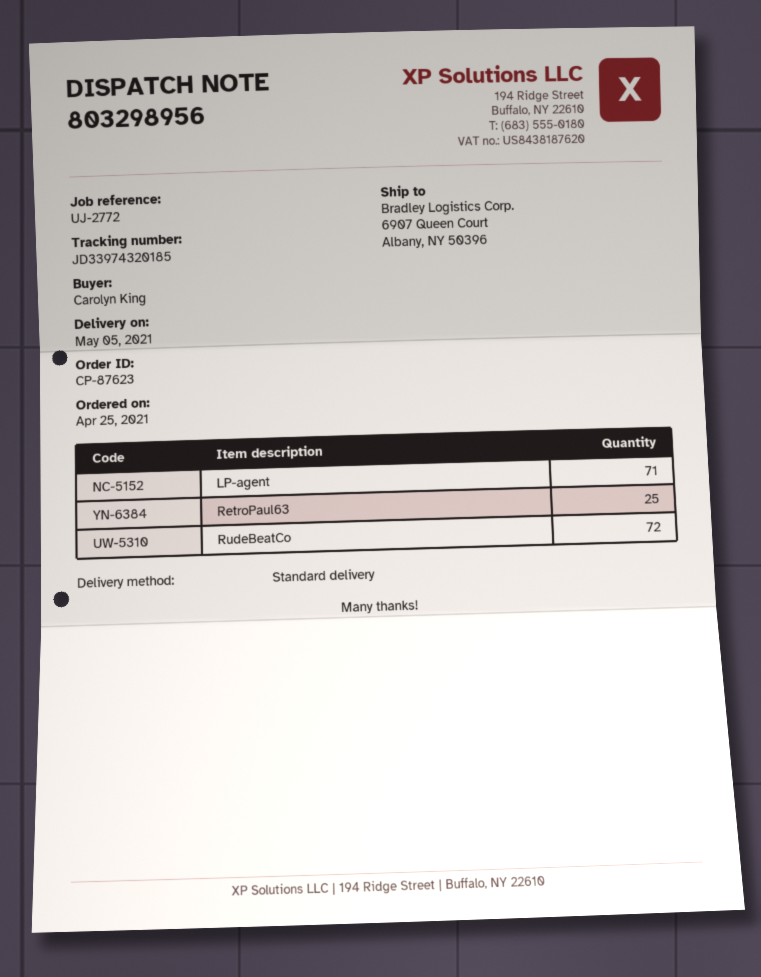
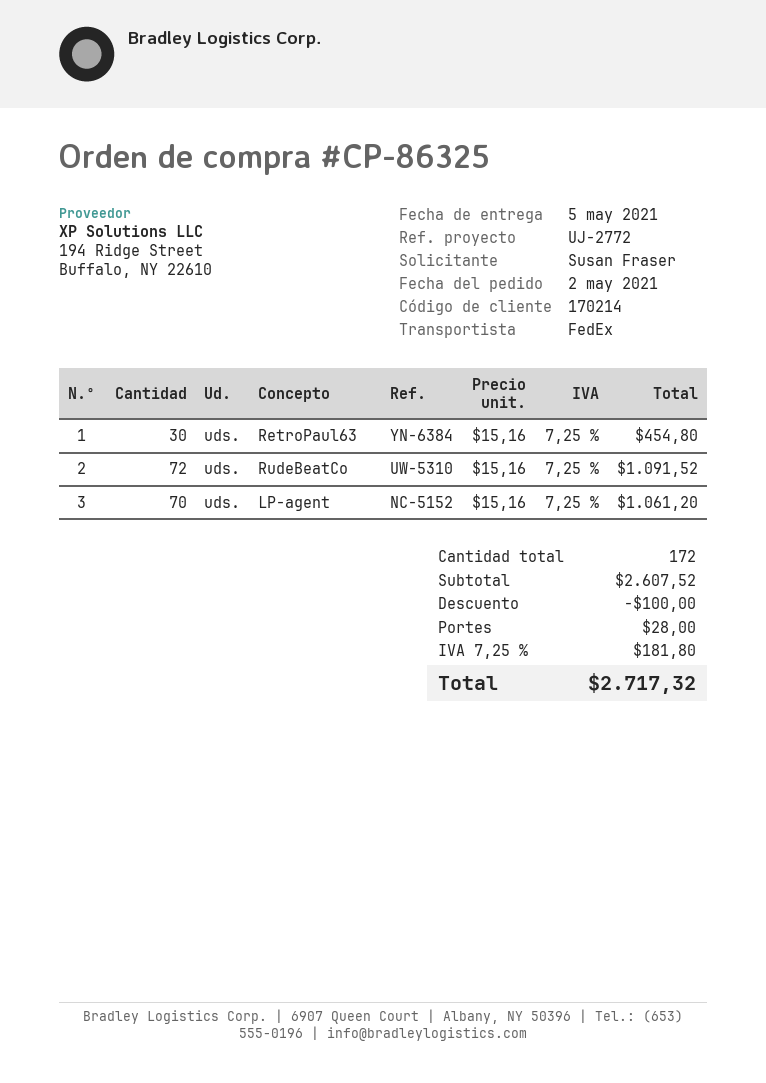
order number: CP-87623 -> CP-86325
order date: 2021-04-25 -> 2021-05-02
ordered by: Carolyn King -> Susan Fraser
shipping method: standard -> FedEx
LP-agent: 71 -> 70
RetroPaul63: 25 -> 30

